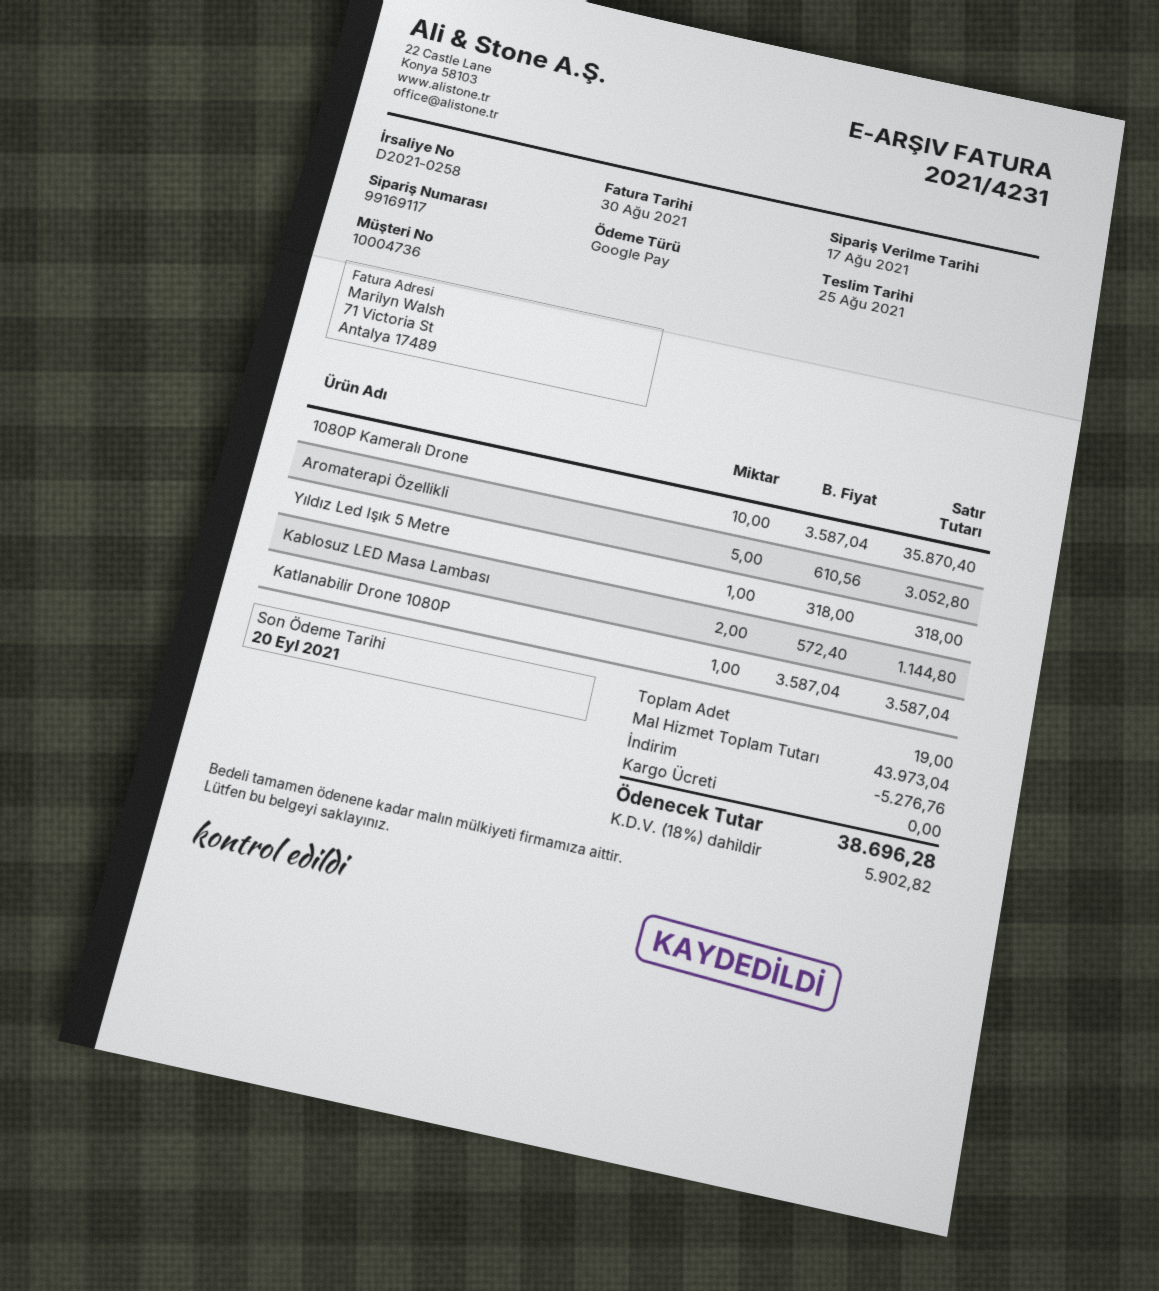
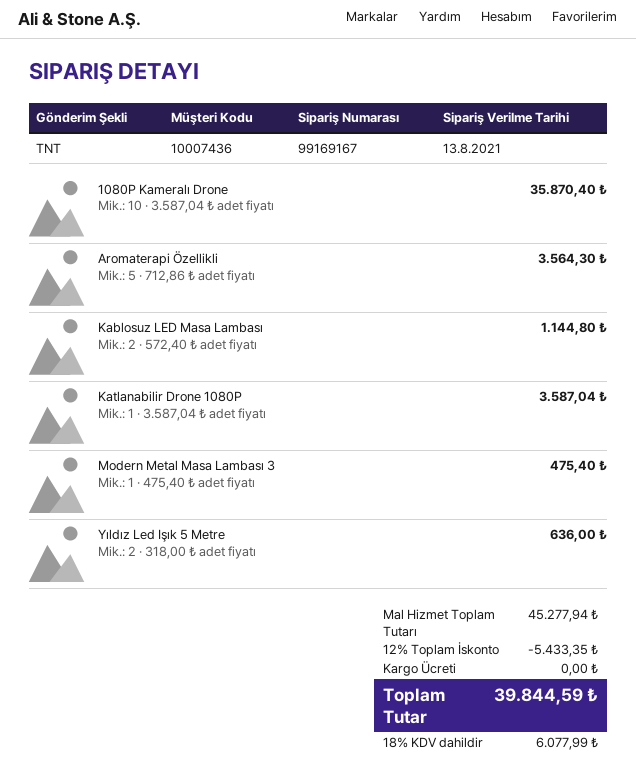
order number: 99169117 -> 99169167
order date: 2021-08-17 -> 2021-08-13
customer number: 10004736 -> 10007436
Aromaterapi Özellikli: 5 x 610.56 = 3052.80 -> 5 x 712.86 = 3564.30
Yıldız Led Işık 5 Metre: 1 x 318.00 = 318.00 -> 2 x 318.00 = 636.00
Modern Metal Masa Lambası 3: none -> 1 x 475.40 = 475.40
subtotal: 43973.04 -> 45277.94
discount: 5276.76 -> 5433.35
tax: 18% = 5902.82 -> 18% = 6077.99
total: 38696.28 -> 39844.59

